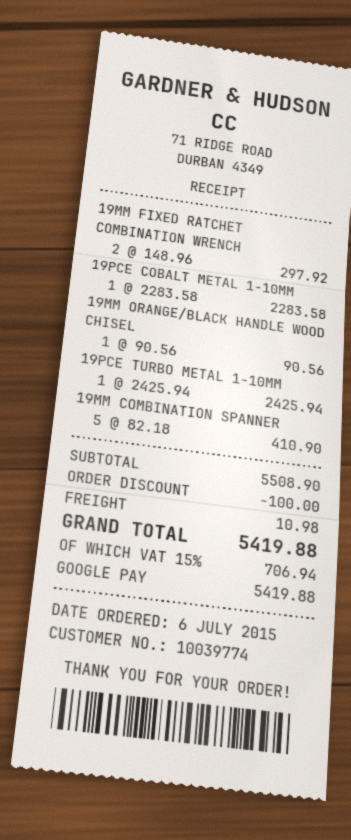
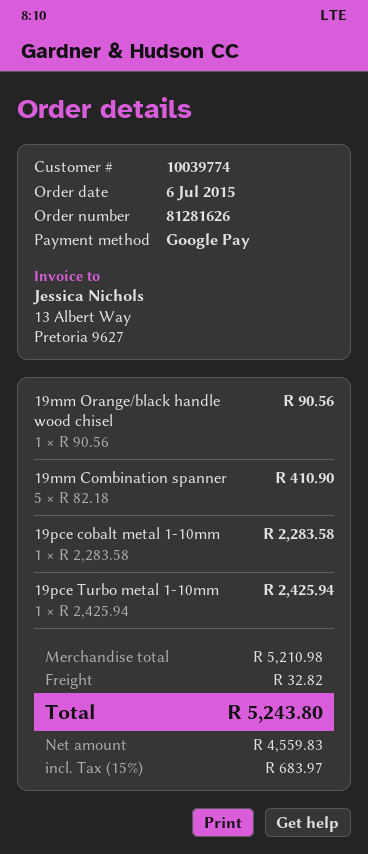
19MM FIXED RATCHET COMBINATION WRENCH: 2 x 148.96 = 297.92 -> none
subtotal: 5508.90 -> 5210.98
discount: 100.00 -> none
shipping: 10.98 -> 32.82
tax: 15% = 706.94 -> 15% = 683.97
total: 5419.88 -> 5243.80

